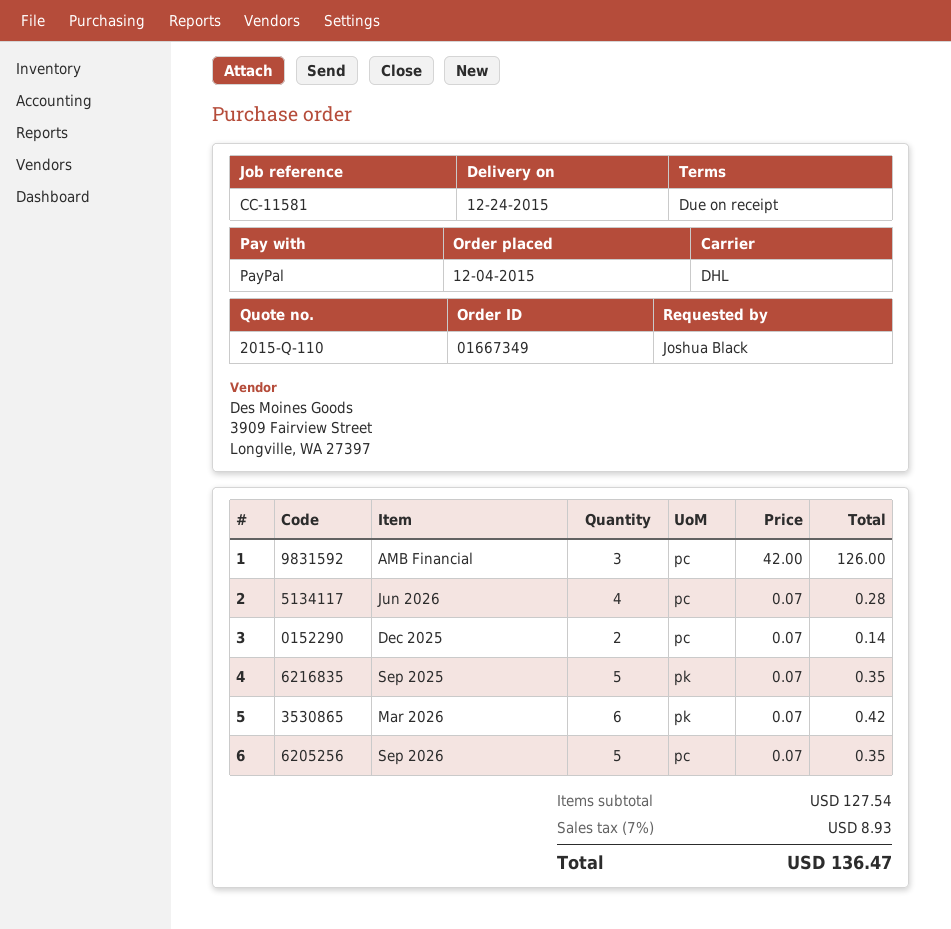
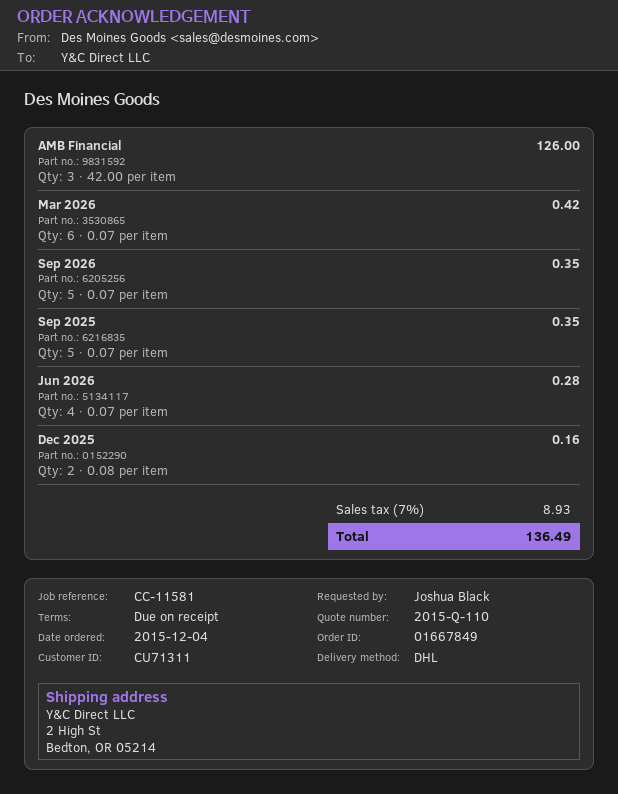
order number: 01667349 -> 01667849
Dec 2025: 2 x 0.07 = 0.14 -> 2 x 0.08 = 0.16
total: 136.47 -> 136.49

